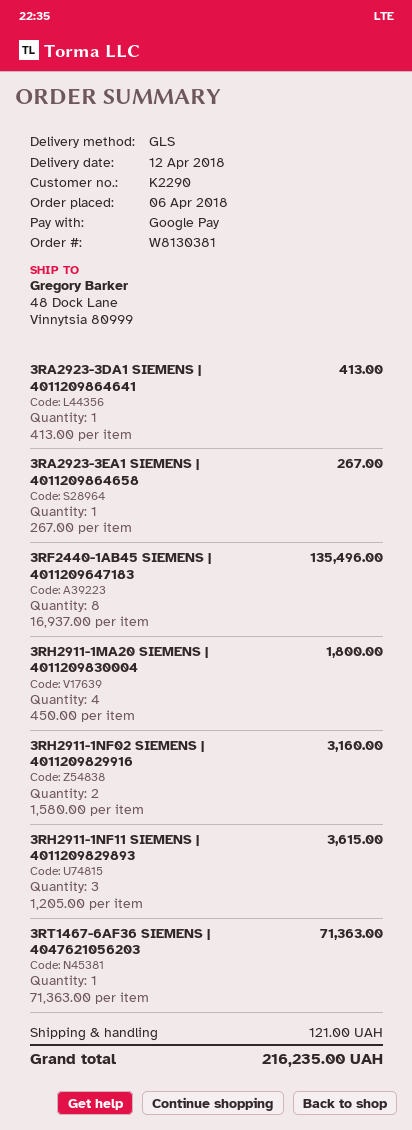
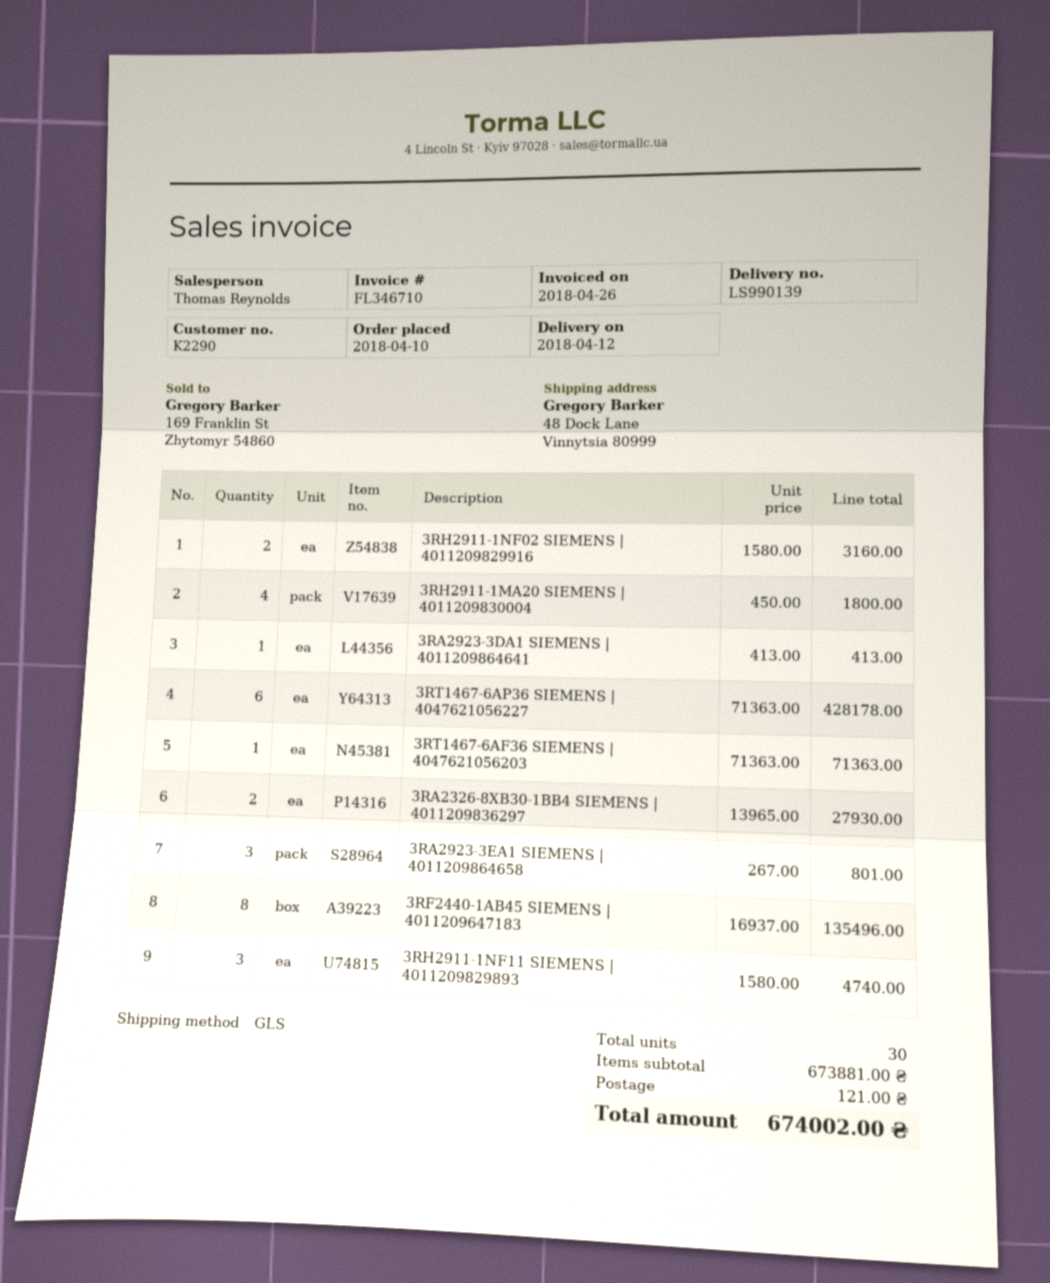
order date: 2018-04-06 -> 2018-04-10
3RA2923-3EA1 SIEMENS | 4011209864658: 1 x 267.00 = 267.00 -> 3 x 267.00 = 801.00
3RH2911-1NF11 SIEMENS | 4011209829893: 3 x 1205.00 = 3615.00 -> 3 x 1580.00 = 4740.00
3RT1467-6AP36 SIEMENS | 4047621056227: none -> 6 x 71363.00 = 428178.00
3RA2326-8XB30-1BB4 SIEMENS | 4011209836297: none -> 2 x 13965.00 = 27930.00
total: 216235.00 -> 674002.00

